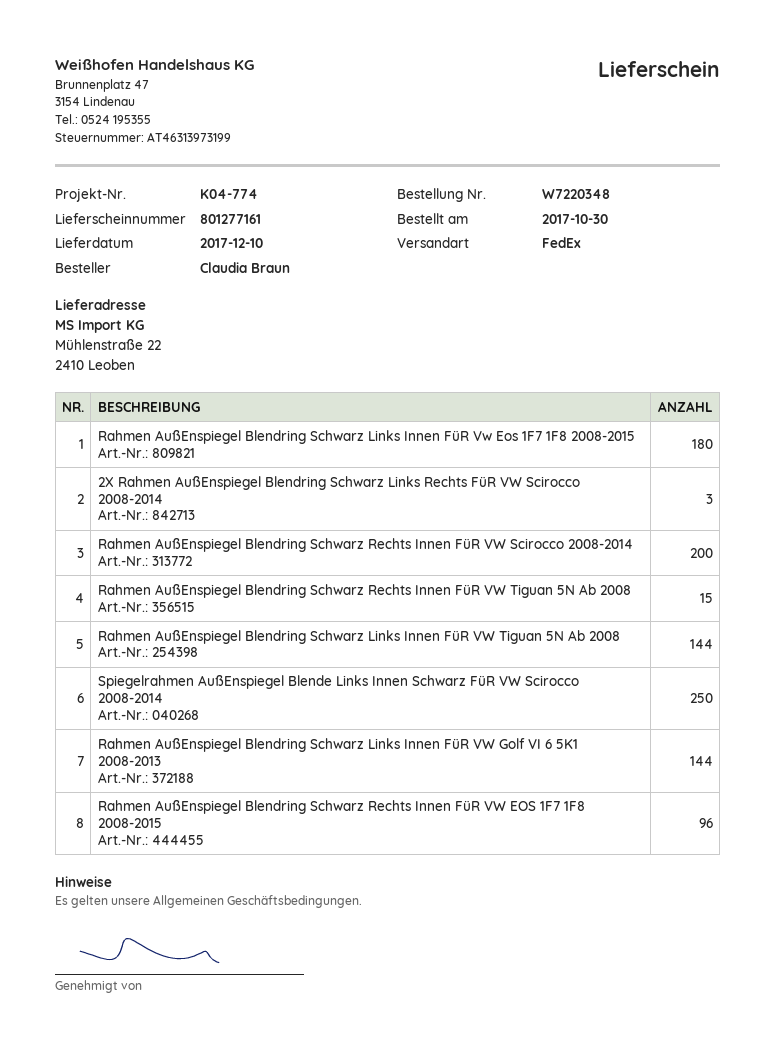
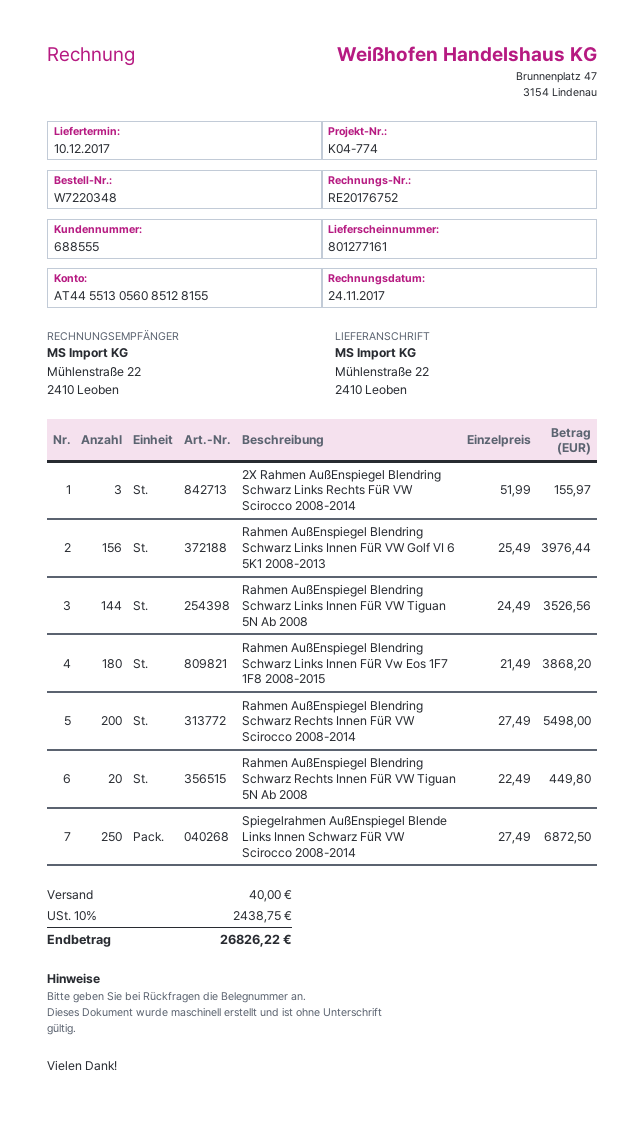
Rahmen AußEnspiegel Blendring Schwarz Rechts Innen FüR VW Tiguan 5N Ab 2008: 15 -> 20
Rahmen AußEnspiegel Blendring Schwarz Links Innen FüR VW Golf VI 6 5K1 2008-2013: 144 -> 156
Rahmen AußEnspiegel Blendring Schwarz Rechts Innen FüR VW EOS 1F7 1F8 2008-2015: 96 -> none

